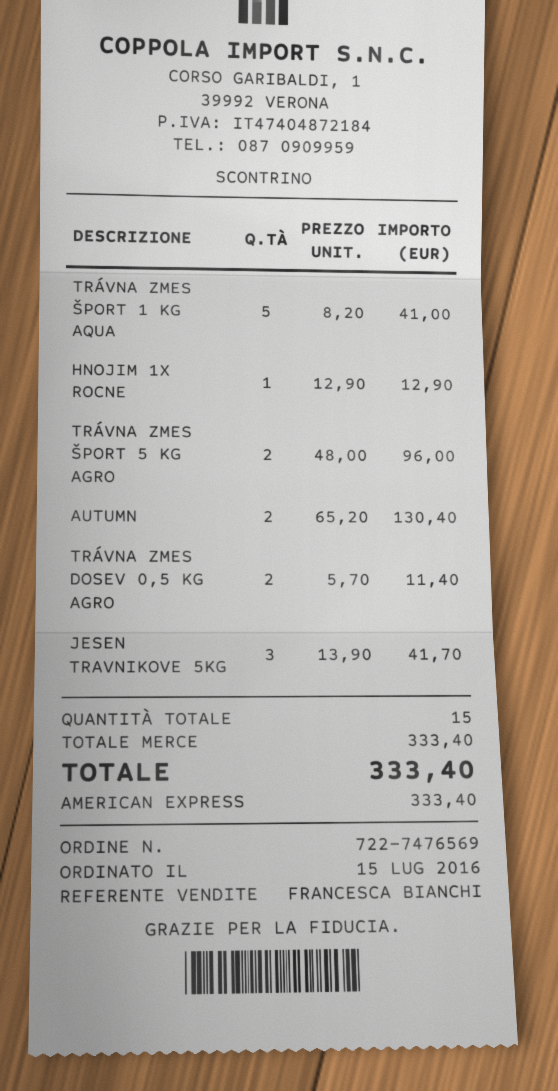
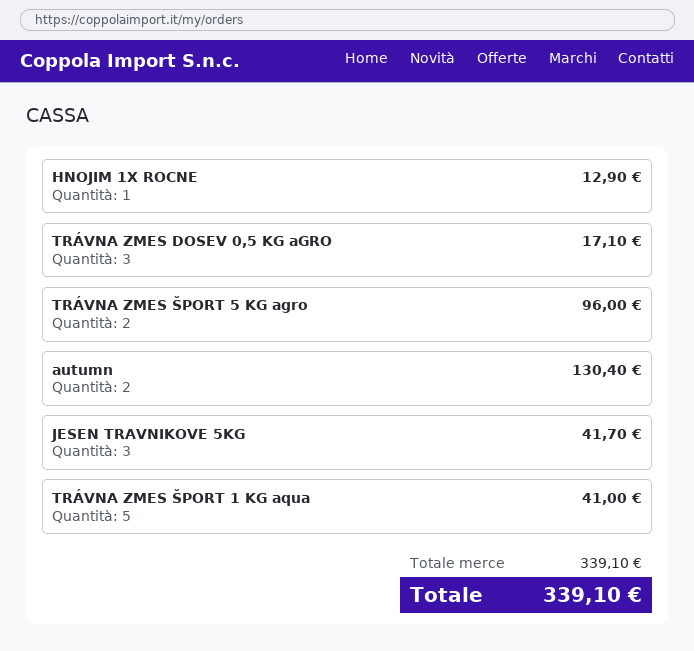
TRÁVNA ZMES DOSEV 0,5 KG AGRO: 2 for 11.40 -> 3 for 17.10
subtotal: 333.40 -> 339.10
total: 333.40 -> 339.10

